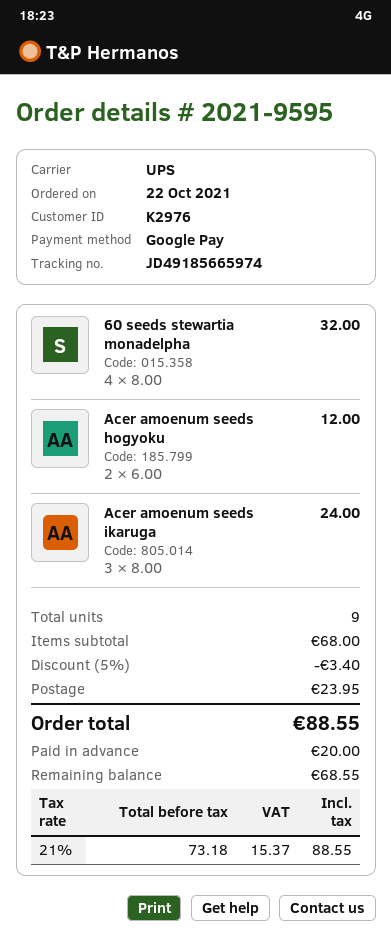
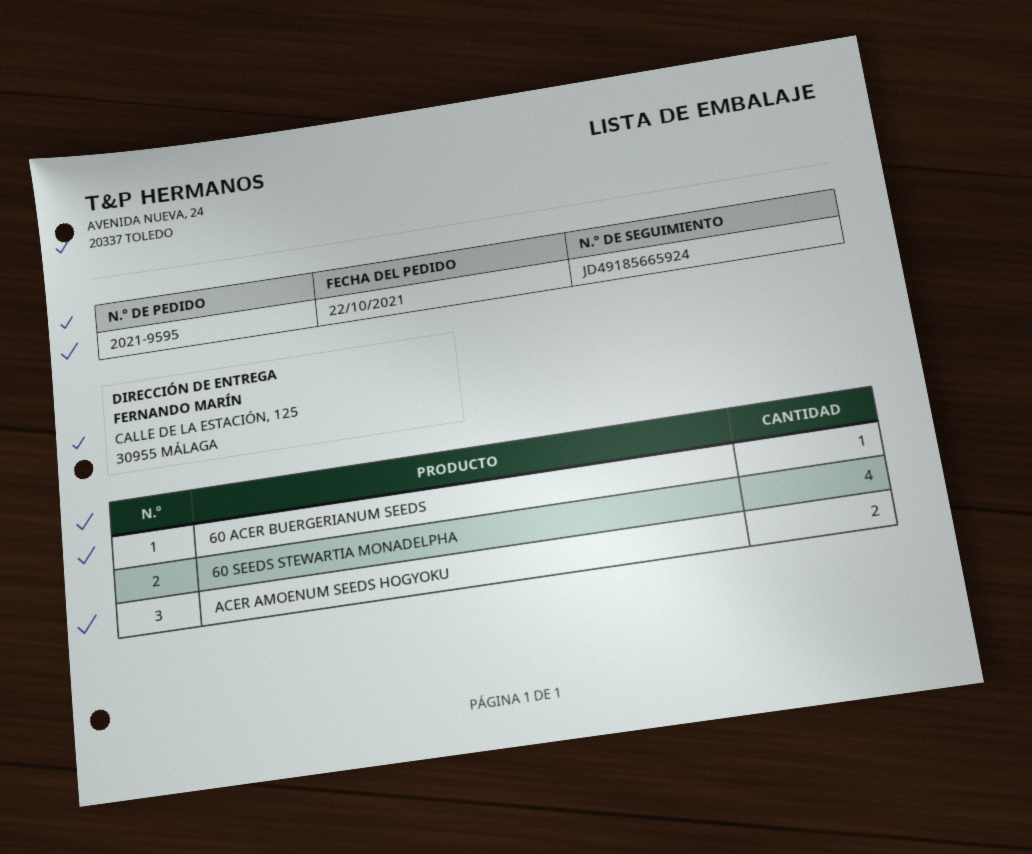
tracking number: JD49185665974 -> JD49185665924
Acer amoenum seeds ikaruga: 3 -> none
60 ACER BUERGERIANUM SEEDS: none -> 1

